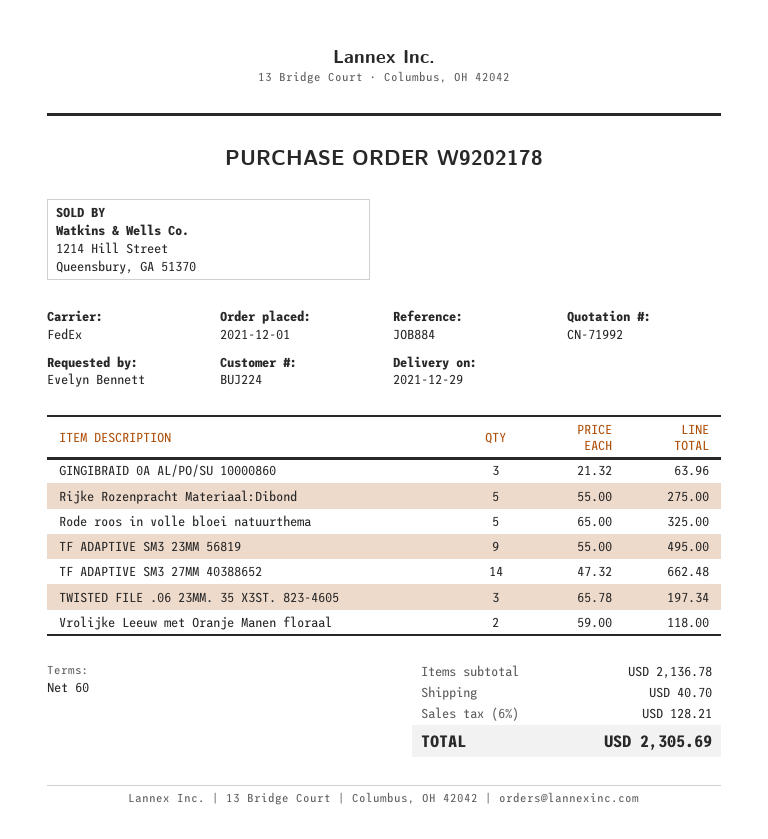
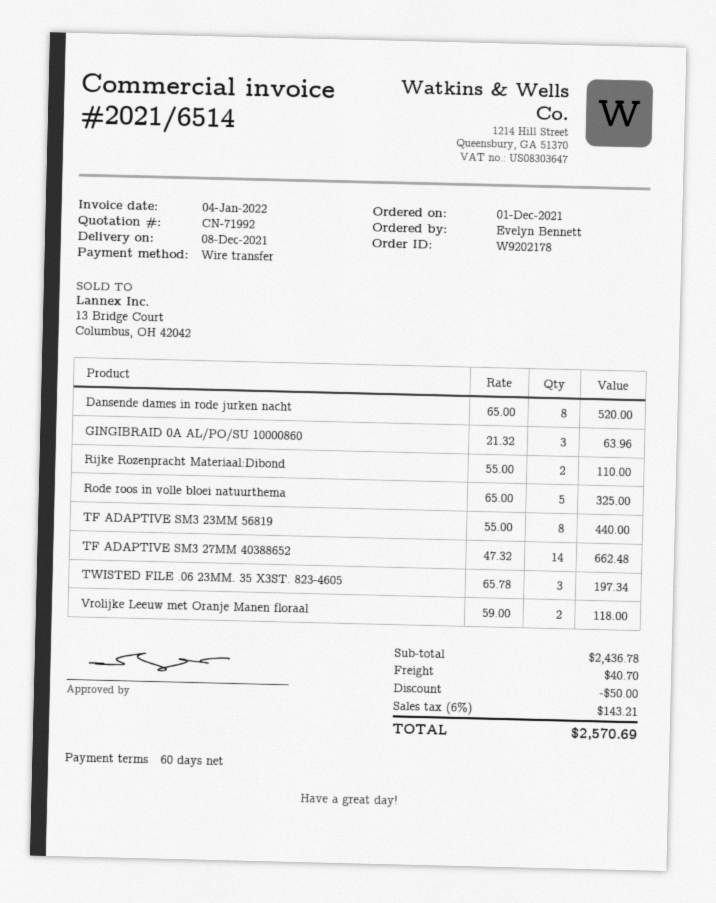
delivery date: 2021-12-29 -> 2021-12-08
Rijke Rozenpracht Materiaal:Dibond: 5 x 55.00 = 275.00 -> 2 x 55.00 = 110.00
TF ADAPTIVE SM3 23MM 56819: 9 x 55.00 = 495.00 -> 8 x 55.00 = 440.00
Dansende dames in rode jurken nacht: none -> 8 x 65.00 = 520.00
subtotal: 2136.78 -> 2436.78
discount: none -> 50.00
tax: 6% = 128.21 -> 6% = 143.21
total: 2305.69 -> 2570.69

